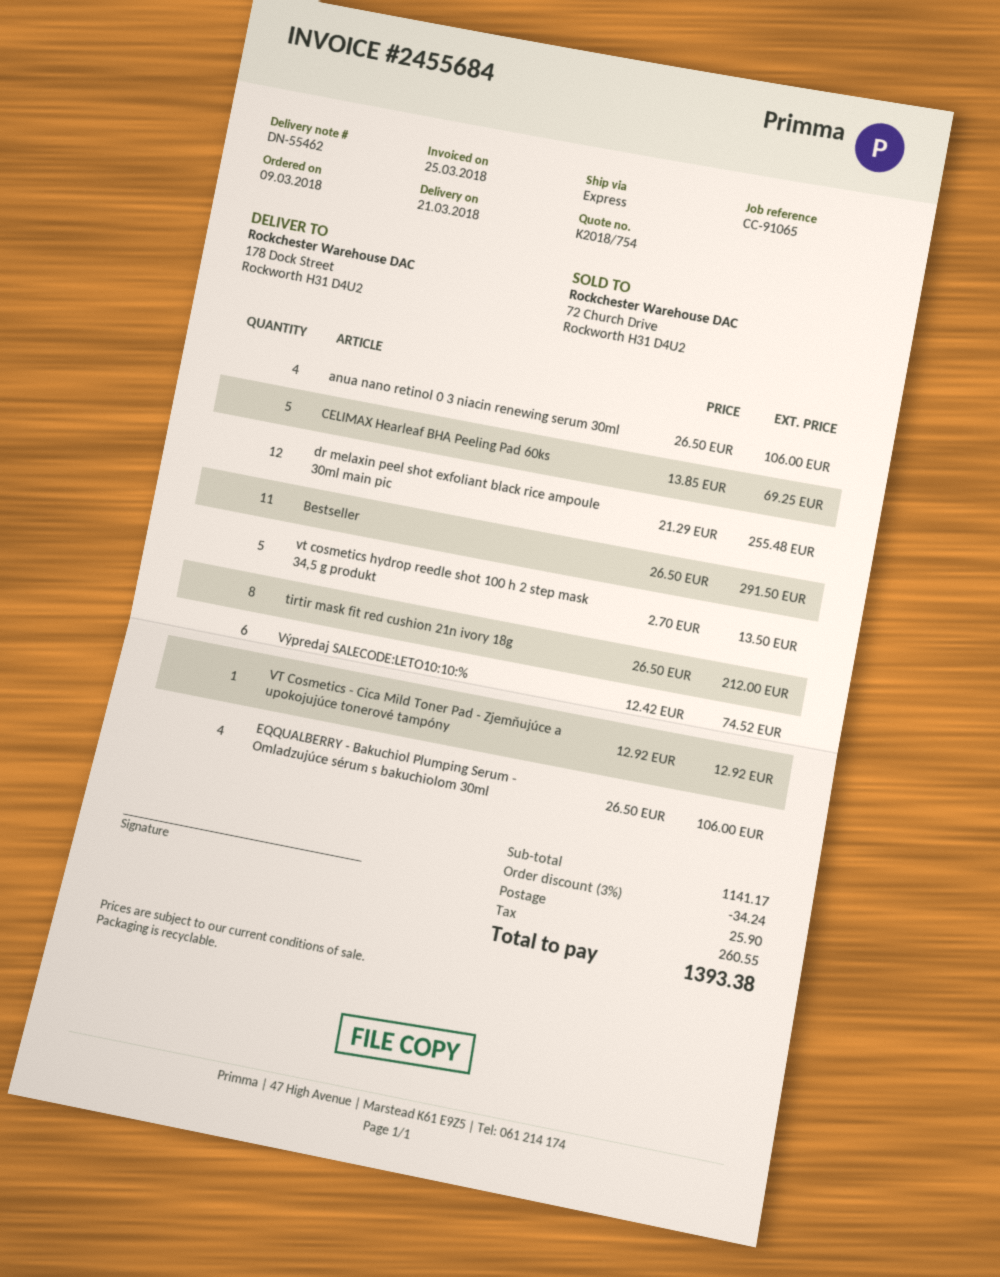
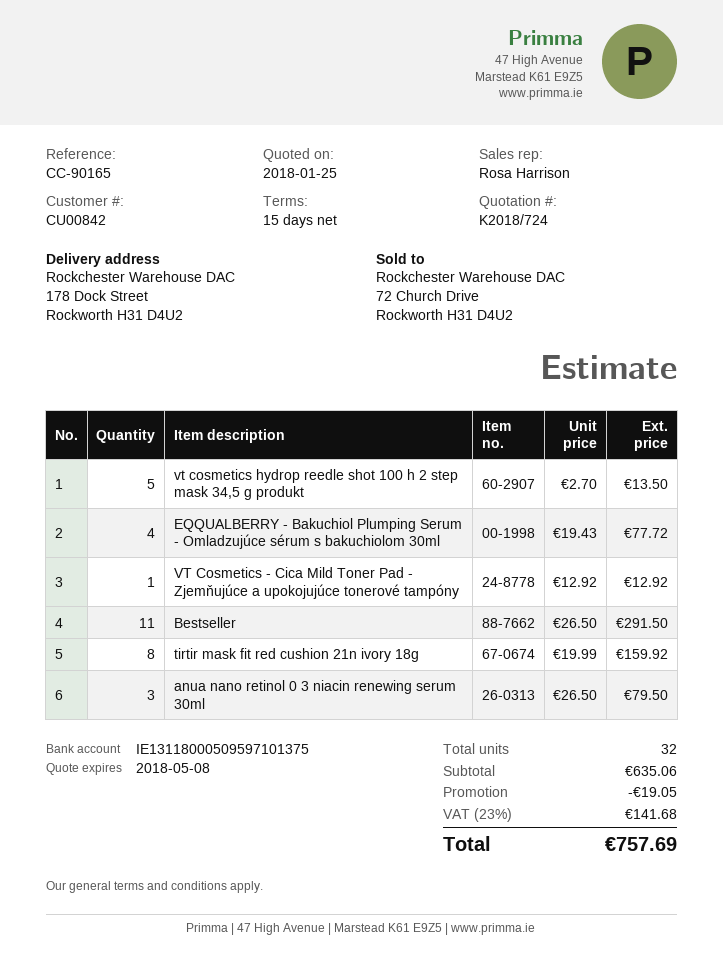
quote number: K2018/754 -> K2018/724
reference: CC-91065 -> CC-90165
anua nano retinol 0 3 niacin renewing serum 30ml: 4 x 26.50 = 106.00 -> 3 x 26.50 = 79.50
CELIMAX Hearleaf BHA Peeling Pad 60ks: 5 x 13.85 = 69.25 -> none
dr melaxin peel shot exfoliant black rice ampoule 30ml main pic: 12 x 21.29 = 255.48 -> none
tirtir mask fit red cushion 21n ivory 18g: 8 x 26.50 = 212.00 -> 8 x 19.99 = 159.92
Výpredaj SALECODE:LETO10:10:%: 6 x 12.42 = 74.52 -> none
EQQUALBERRY - Bakuchiol Plumping Serum - Omladzujúce sérum s bakuchiolom 30ml: 4 x 26.50 = 106.00 -> 4 x 19.43 = 77.72
subtotal: 1141.17 -> 635.06
discount: 34.24 -> 19.05
shipping: 25.90 -> none
tax: 260.55 -> 141.68
total: 1393.38 -> 757.69

